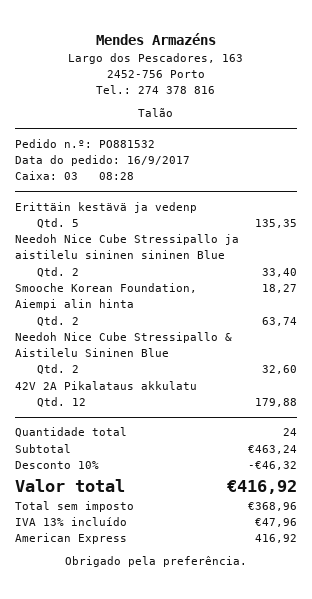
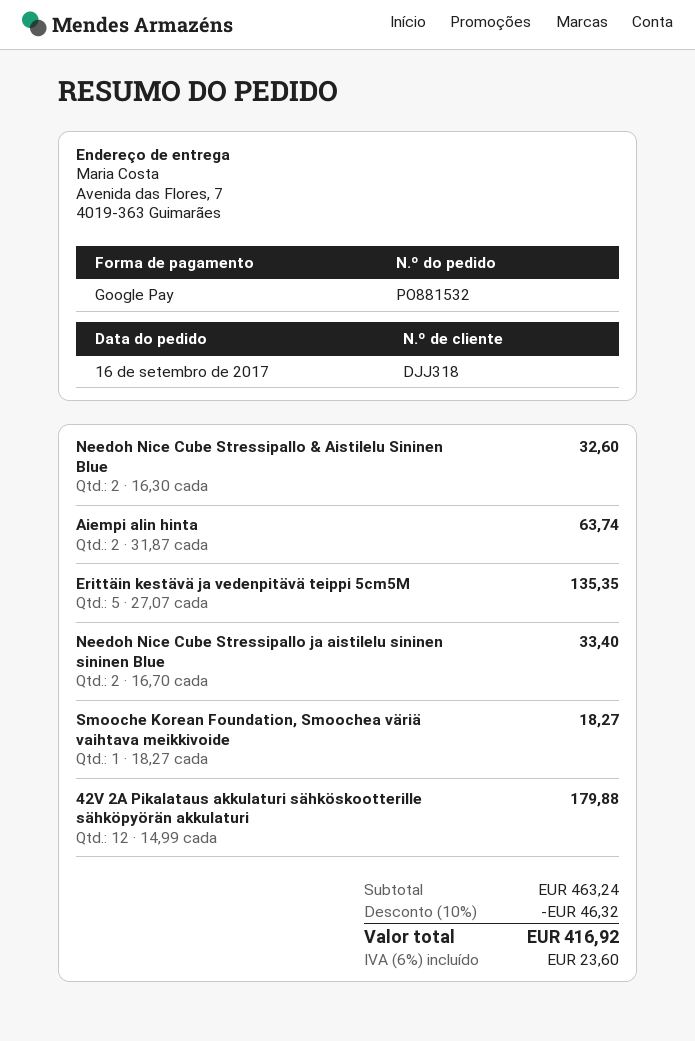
payment method: American Express -> Google Pay
tax: 13% = 47.96 -> 6% = 23.60

